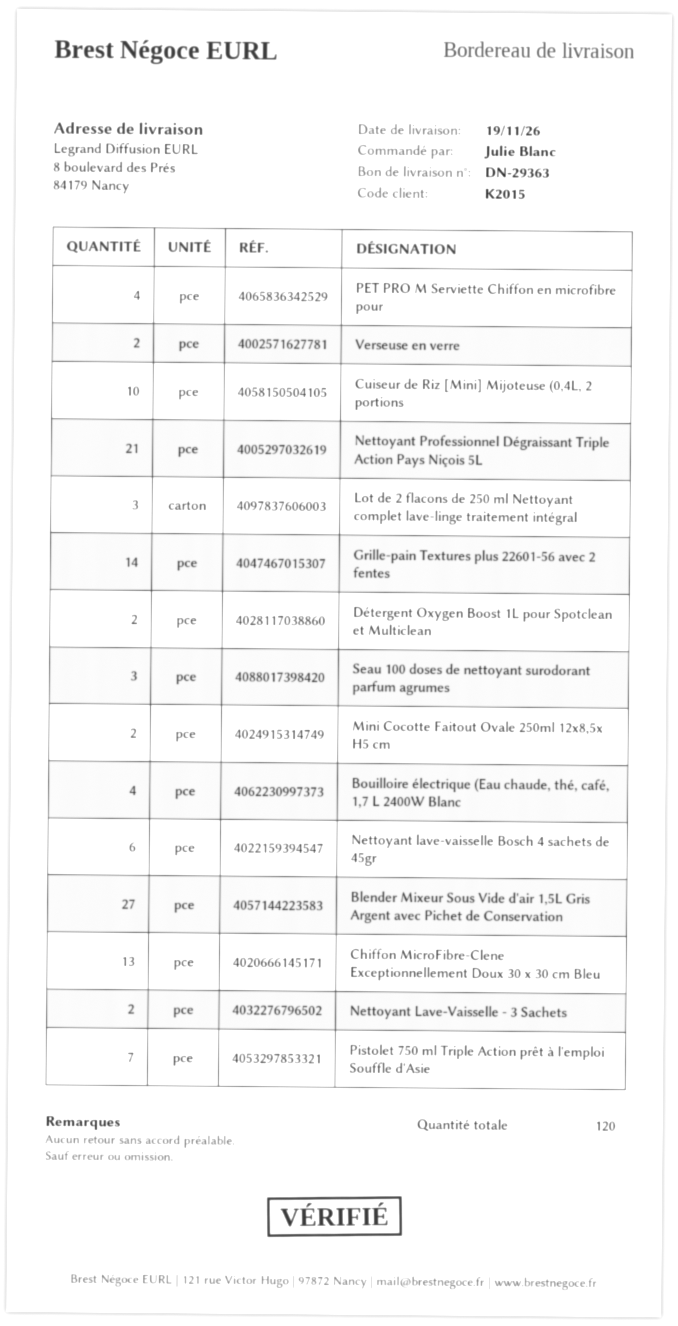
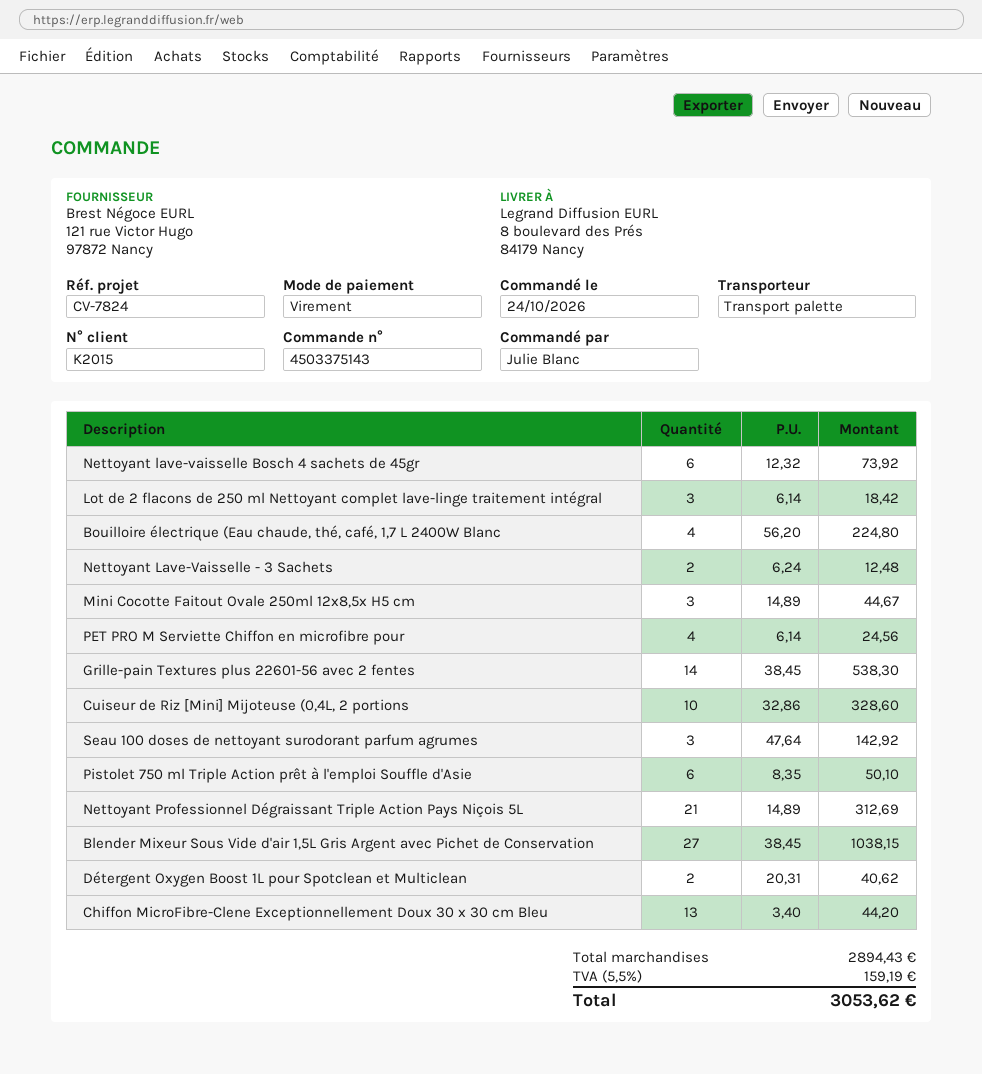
Verseuse en verre: 2 -> none
Mini Cocotte Faitout Ovale 250ml 12x8,5x H5 cm: 2 -> 3
Pistolet 750 ml Triple Action prêt à l'emploi Souffle d'Asie: 7 -> 6

